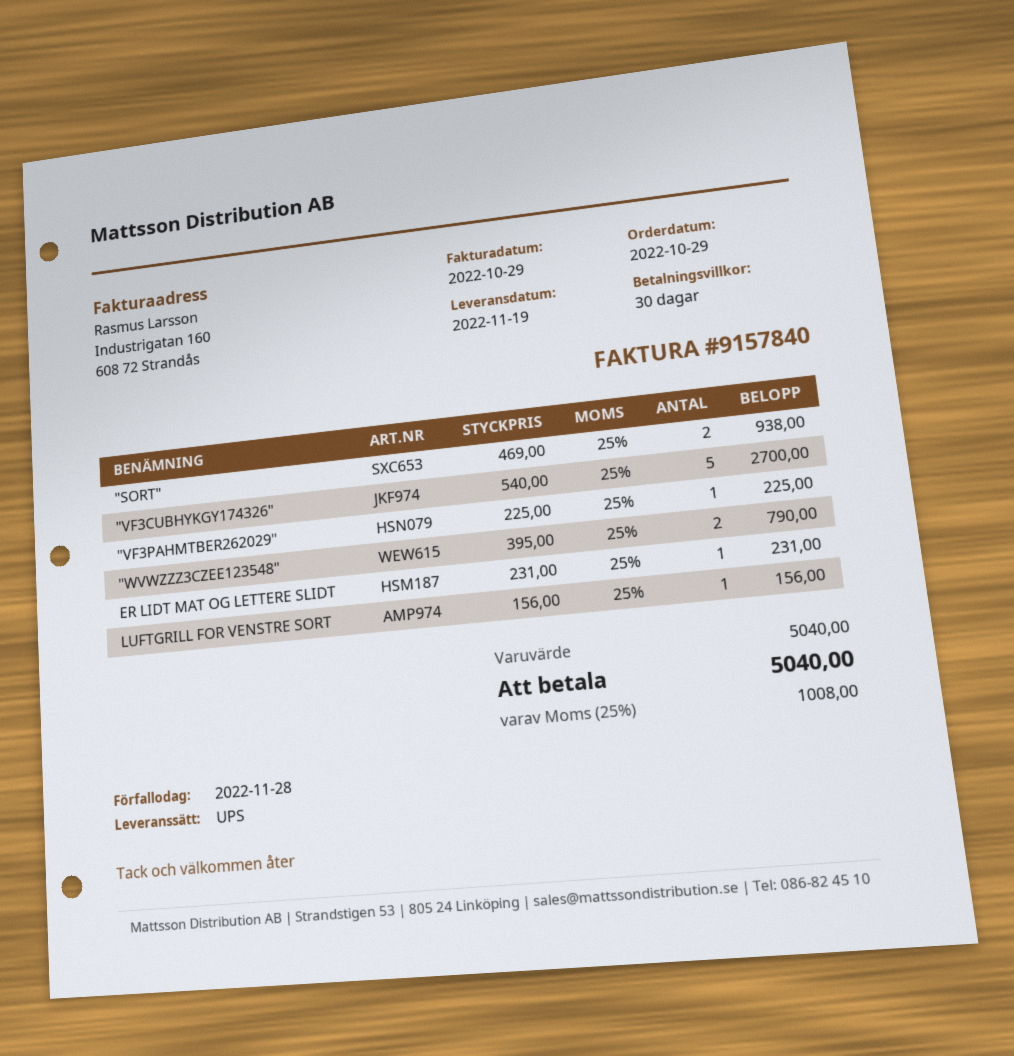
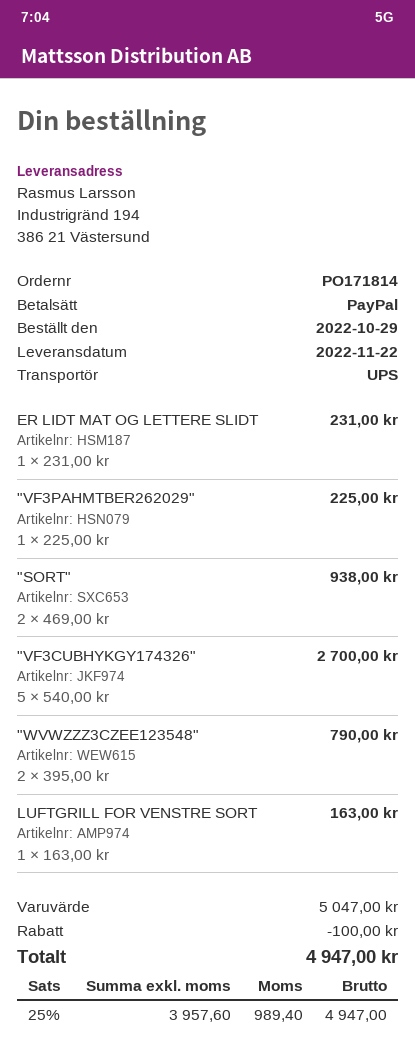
delivery date: 2022-11-19 -> 2022-11-22
LUFTGRILL FOR VENSTRE SORT: 1 x 156.00 = 156.00 -> 1 x 163.00 = 163.00
subtotal: 5040.00 -> 5047.00
discount: none -> 100.00
tax: 25% = 1008.00 -> 25% = 989.40
total: 5040.00 -> 4947.00

